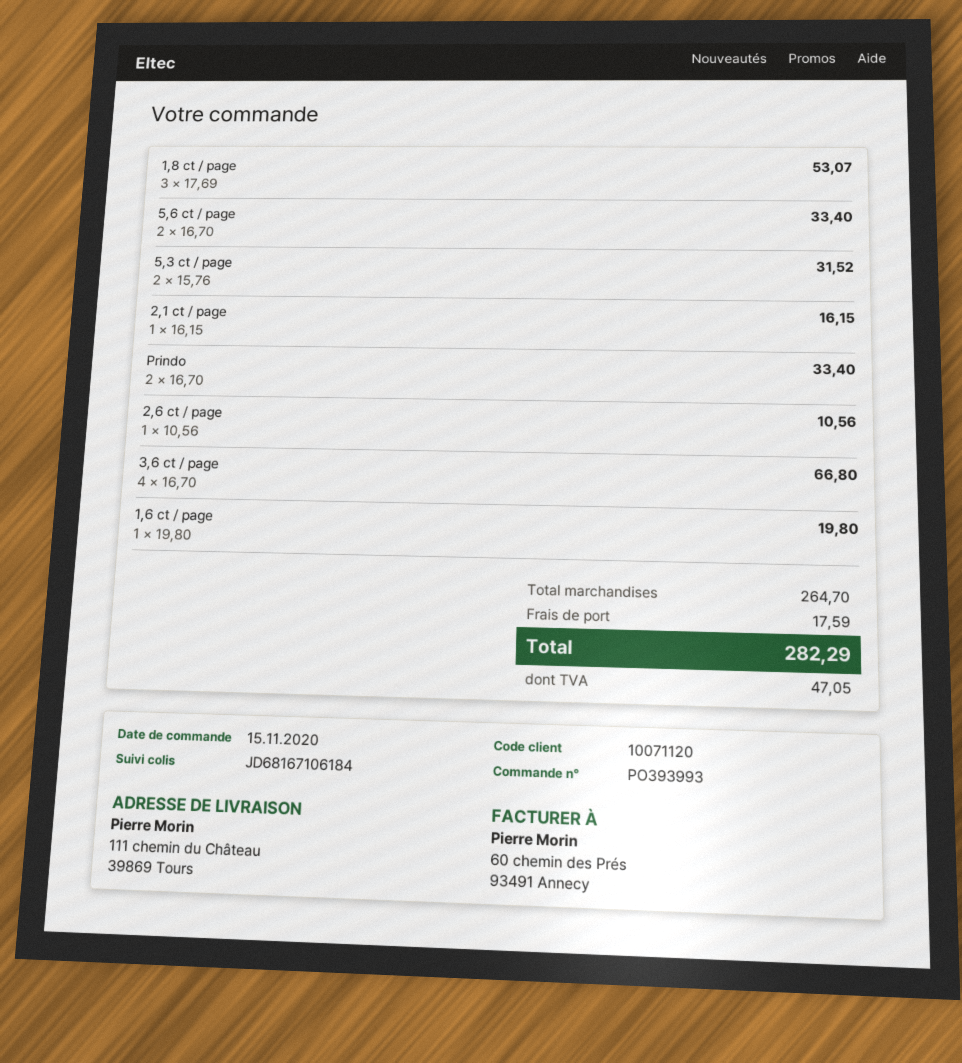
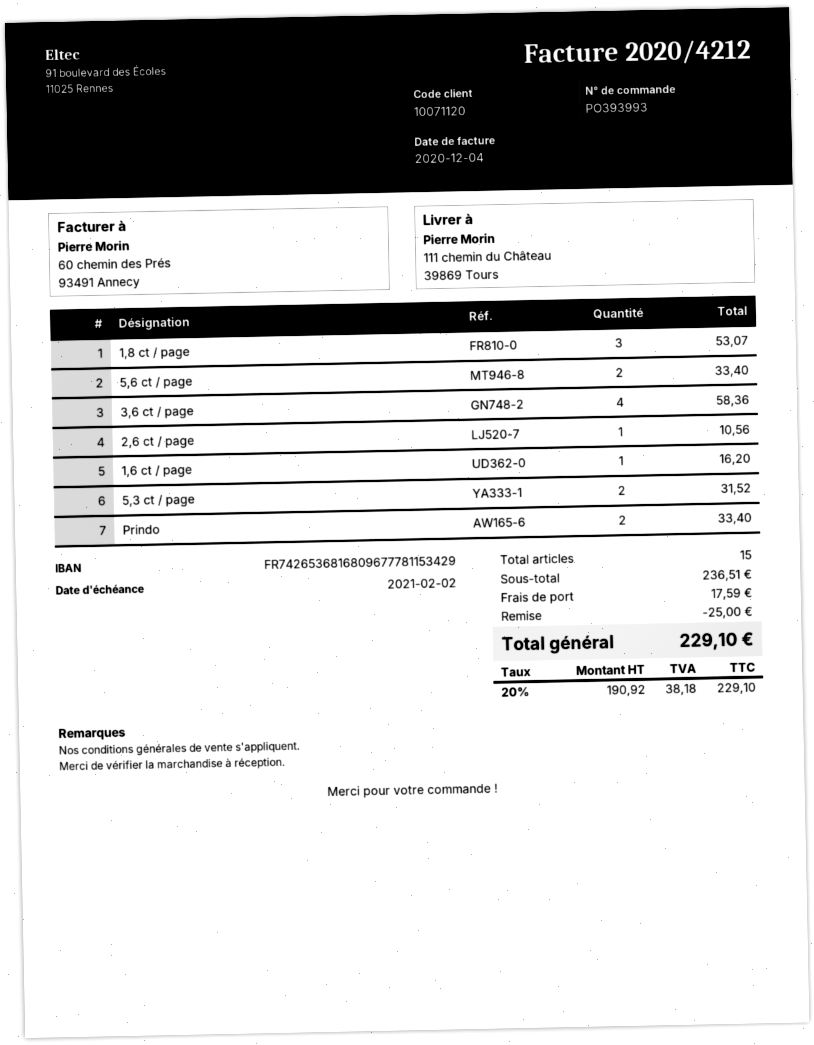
2,1 ct / page: 1 for 16.15 -> none
3,6 ct / page: 4 for 66.80 -> 4 for 58.36
1,6 ct / page: 1 for 19.80 -> 1 for 16.20
subtotal: 264.70 -> 236.51
discount: none -> 25.00
tax: 47.05 -> 38.18
total: 282.29 -> 229.10

